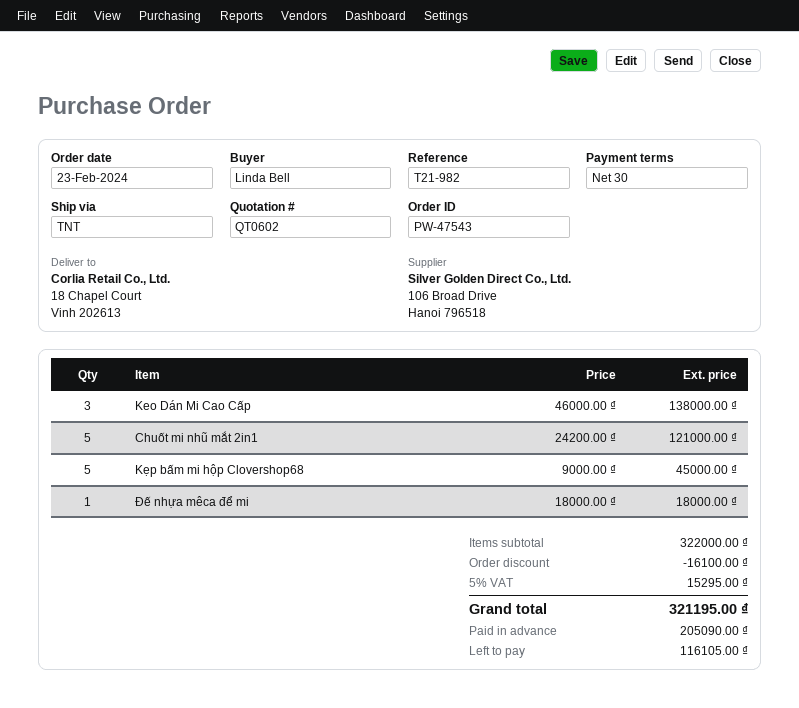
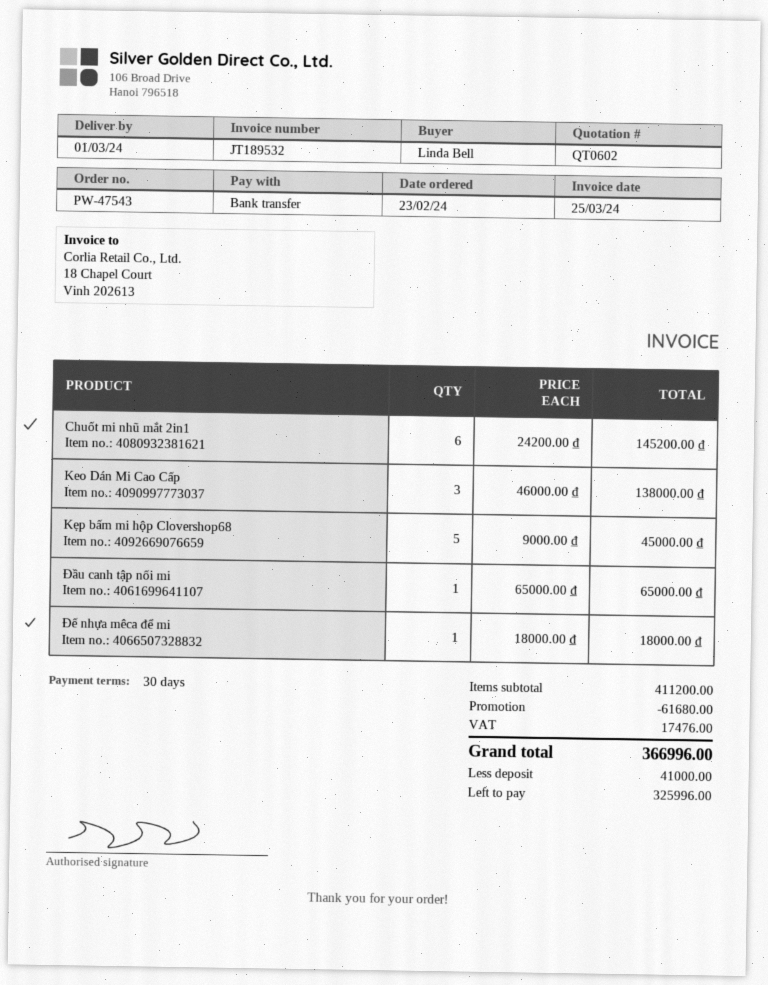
Chuốt mi nhũ mắt 2in1: 5 x 24200.00 = 121000.00 -> 6 x 24200.00 = 145200.00
Đầu canh tập nối mi: none -> 1 x 65000.00 = 65000.00
subtotal: 322000.00 -> 411200.00
discount: 16100.00 -> 61680.00
tax: 15295.00 -> 17476.00
total: 321195.00 -> 366996.00
deposit: 205090.00 -> 41000.00
balance: 116105.00 -> 325996.00

